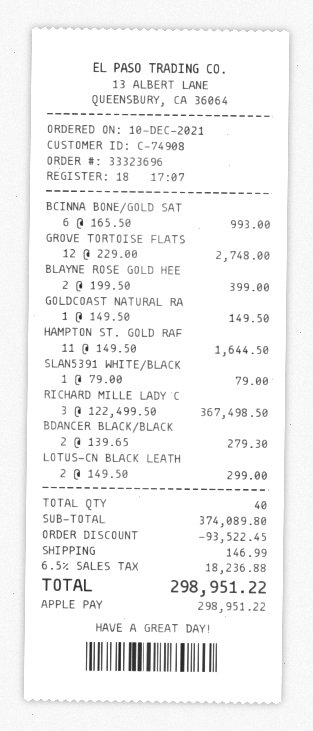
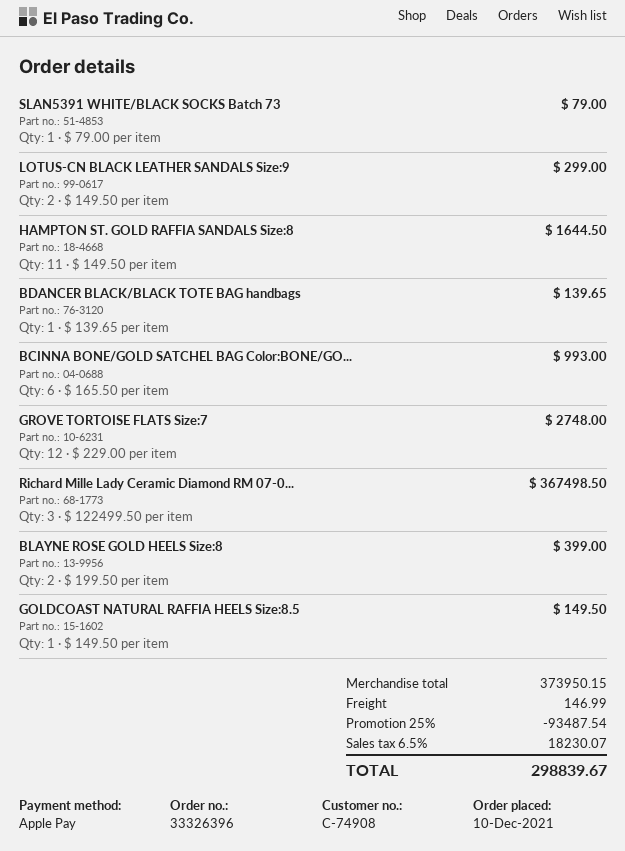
order number: 33323696 -> 33326396
BDANCER BLACK/BLACK: 2 x 139.65 = 279.30 -> 1 x 139.65 = 139.65
subtotal: 374089.80 -> 373950.15
discount: 93522.45 -> 93487.54
tax: 6.5% = 18236.88 -> 6.5% = 18230.07
total: 298951.22 -> 298839.67

